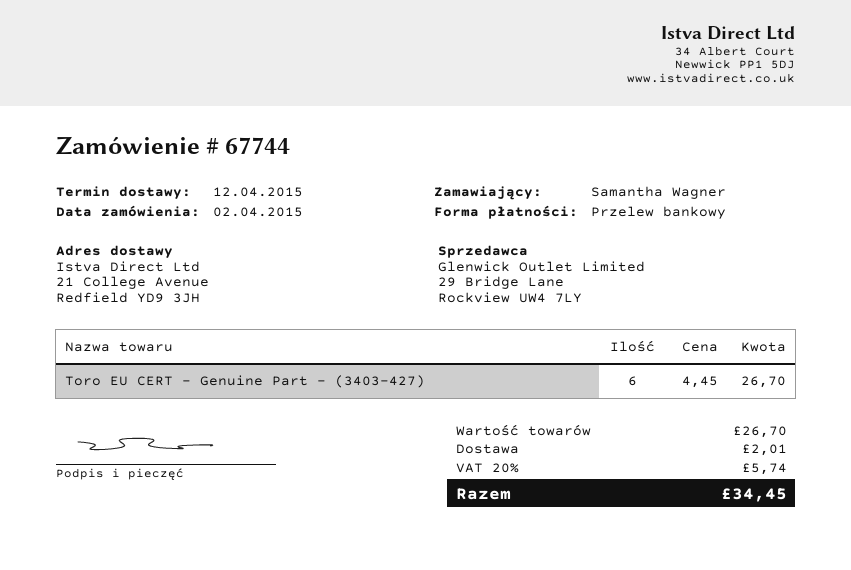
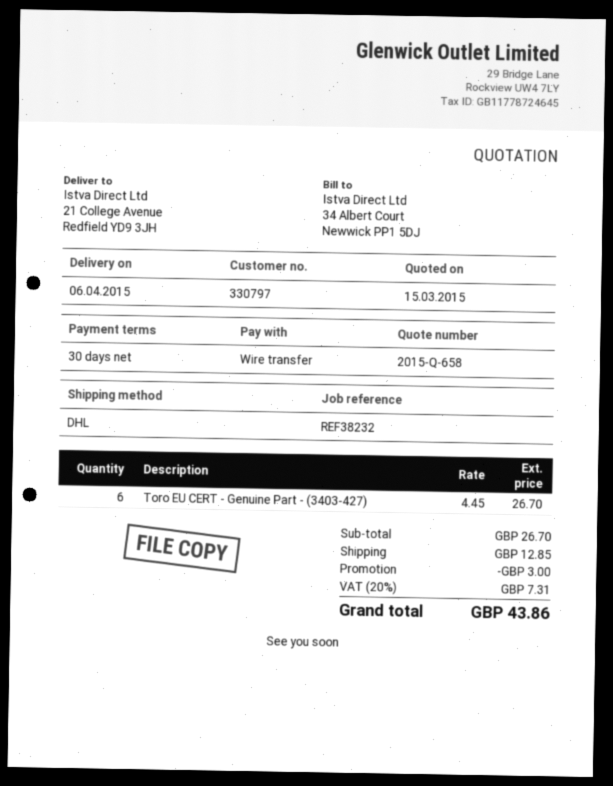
delivery date: 2015-04-12 -> 2015-04-06
discount: none -> 3.00
shipping: 2.01 -> 12.85
tax: 20% = 5.74 -> 20% = 7.31
total: 34.45 -> 43.86

